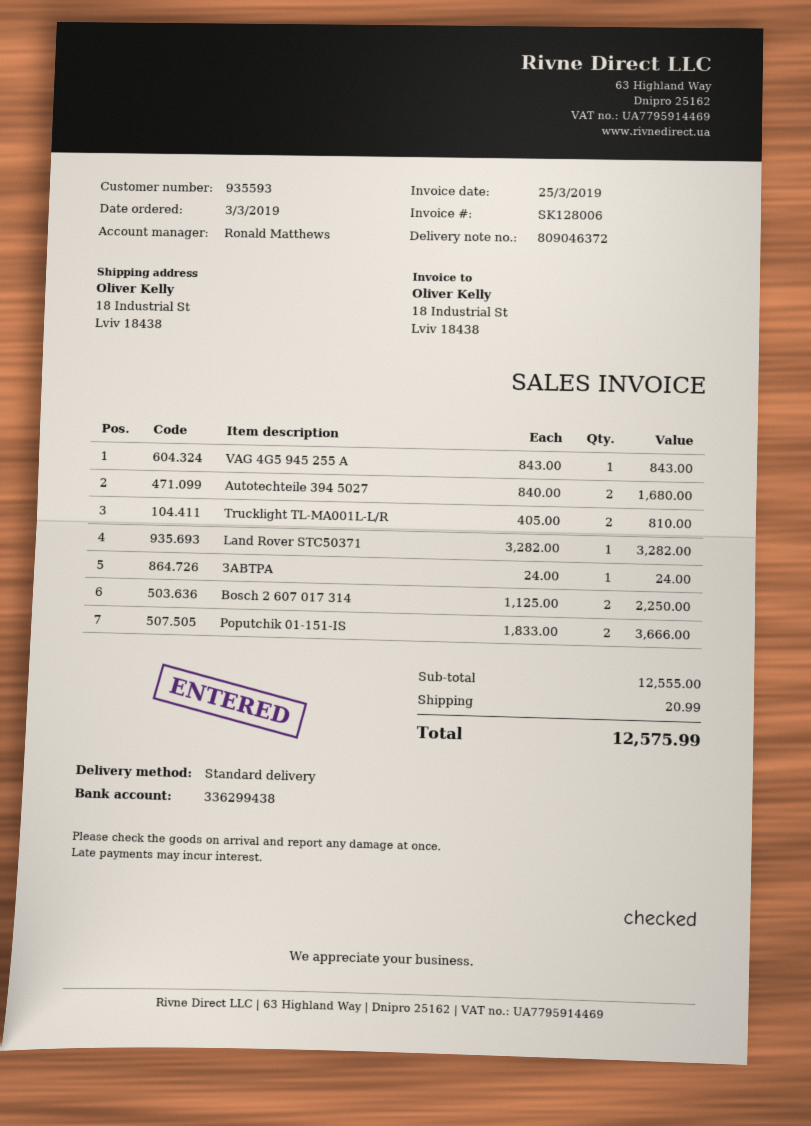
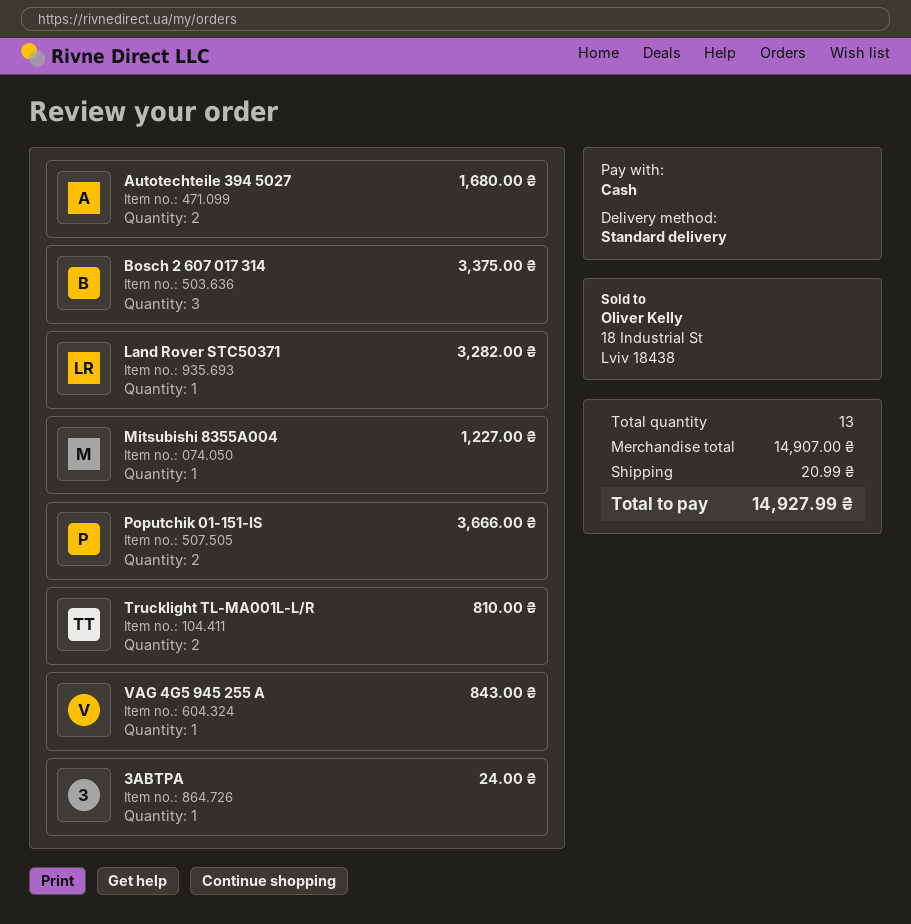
Bosch 2 607 017 314: 2 for 2250.00 -> 3 for 3375.00
Mitsubishi 8355A004: none -> 1 for 1227.00
subtotal: 12555.00 -> 14907.00
total: 12575.99 -> 14927.99

